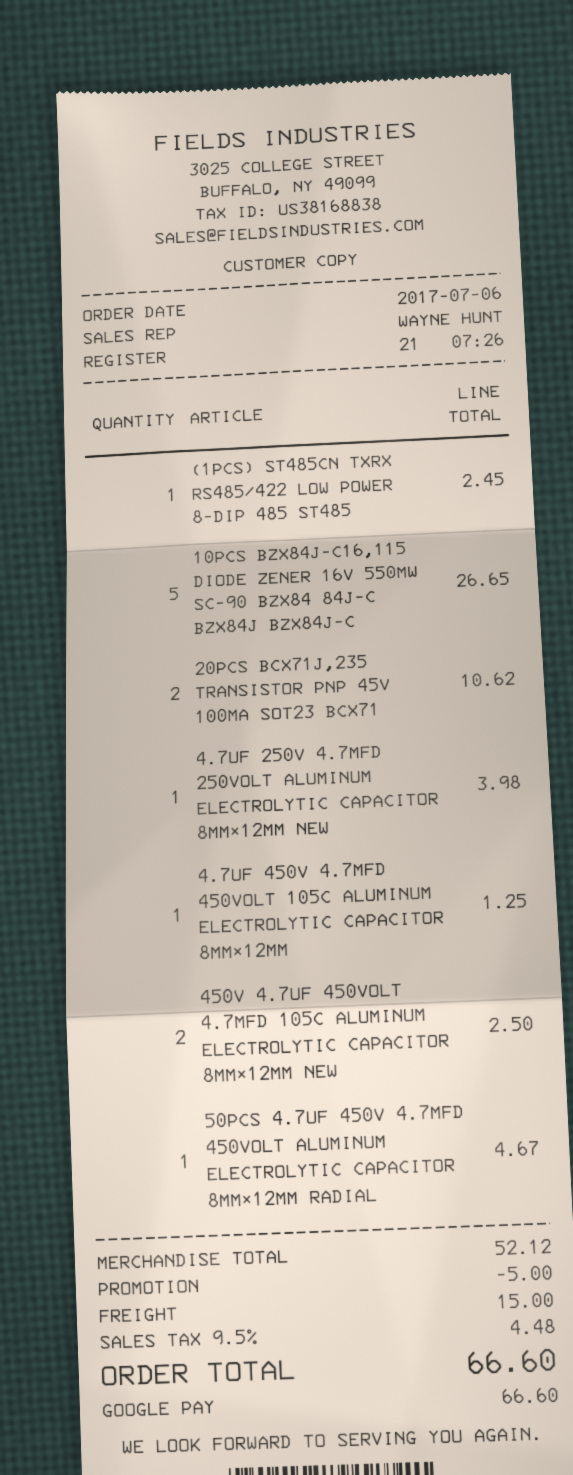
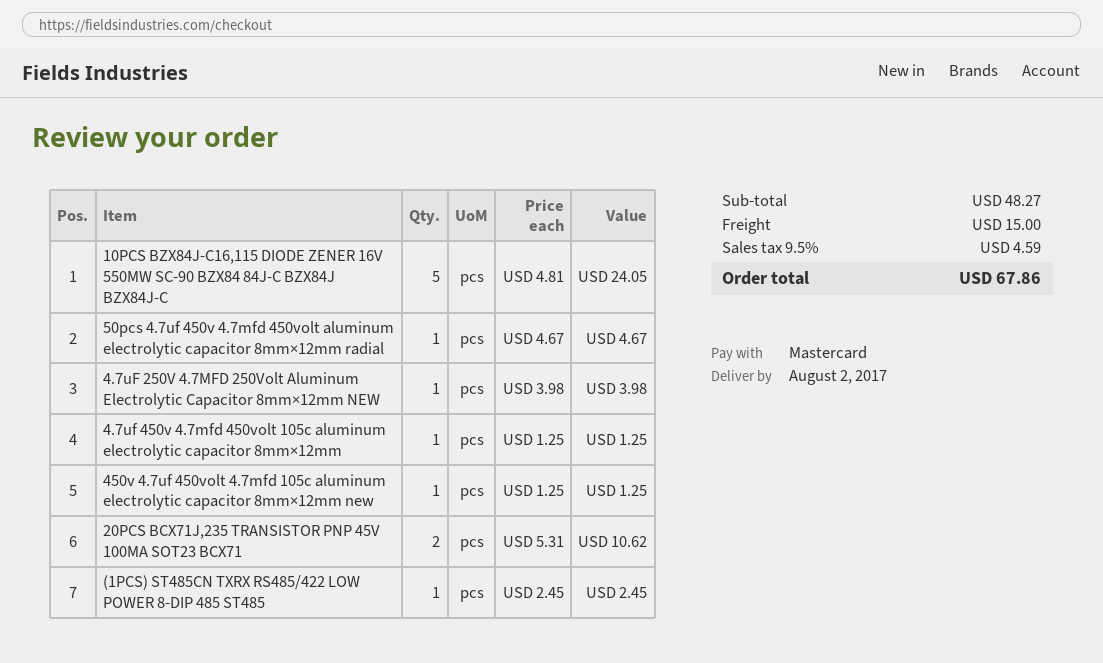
payment method: Google Pay -> Mastercard
10PCS BZX84J-C16,115 DIODE ZENER 16V 550MW SC-90 BZX84 84J-C BZX84J BZX84J-C: 5 for 26.65 -> 5 for 24.05
450V 4.7UF 450VOLT 4.7MFD 105C ALUMINUM ELECTROLYTIC CAPACITOR 8MM×12MM NEW: 2 for 2.50 -> 1 for 1.25
subtotal: 52.12 -> 48.27
discount: 5.00 -> none
tax: 9.5% = 4.48 -> 9.5% = 4.59
total: 66.60 -> 67.86

